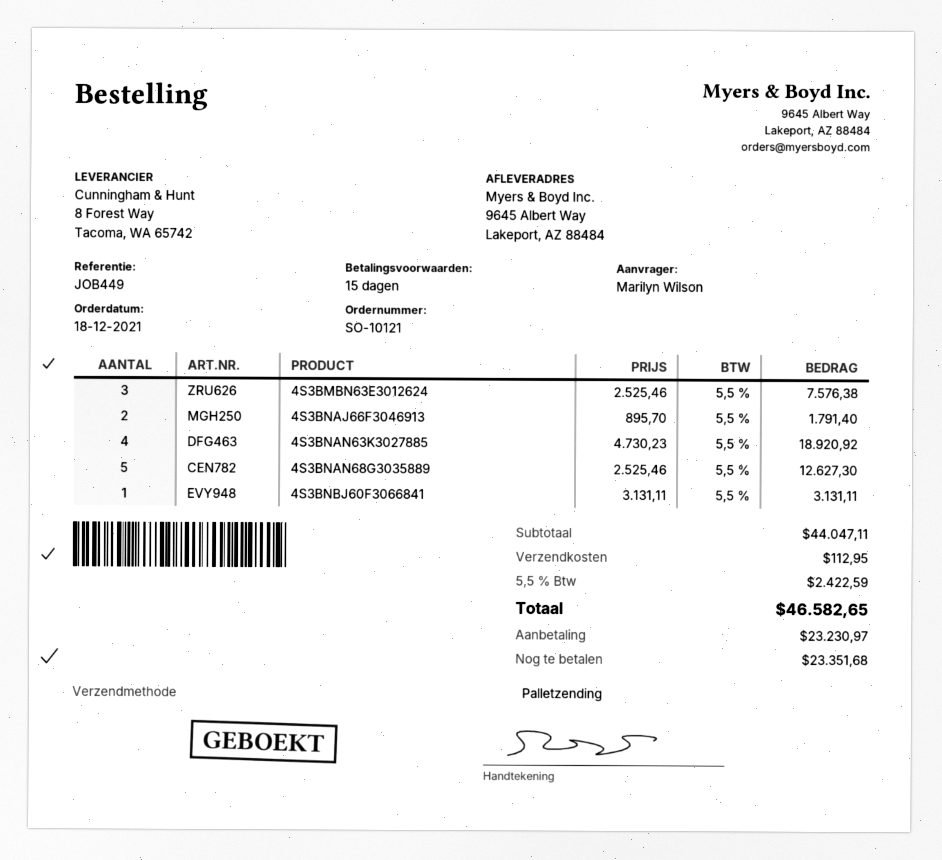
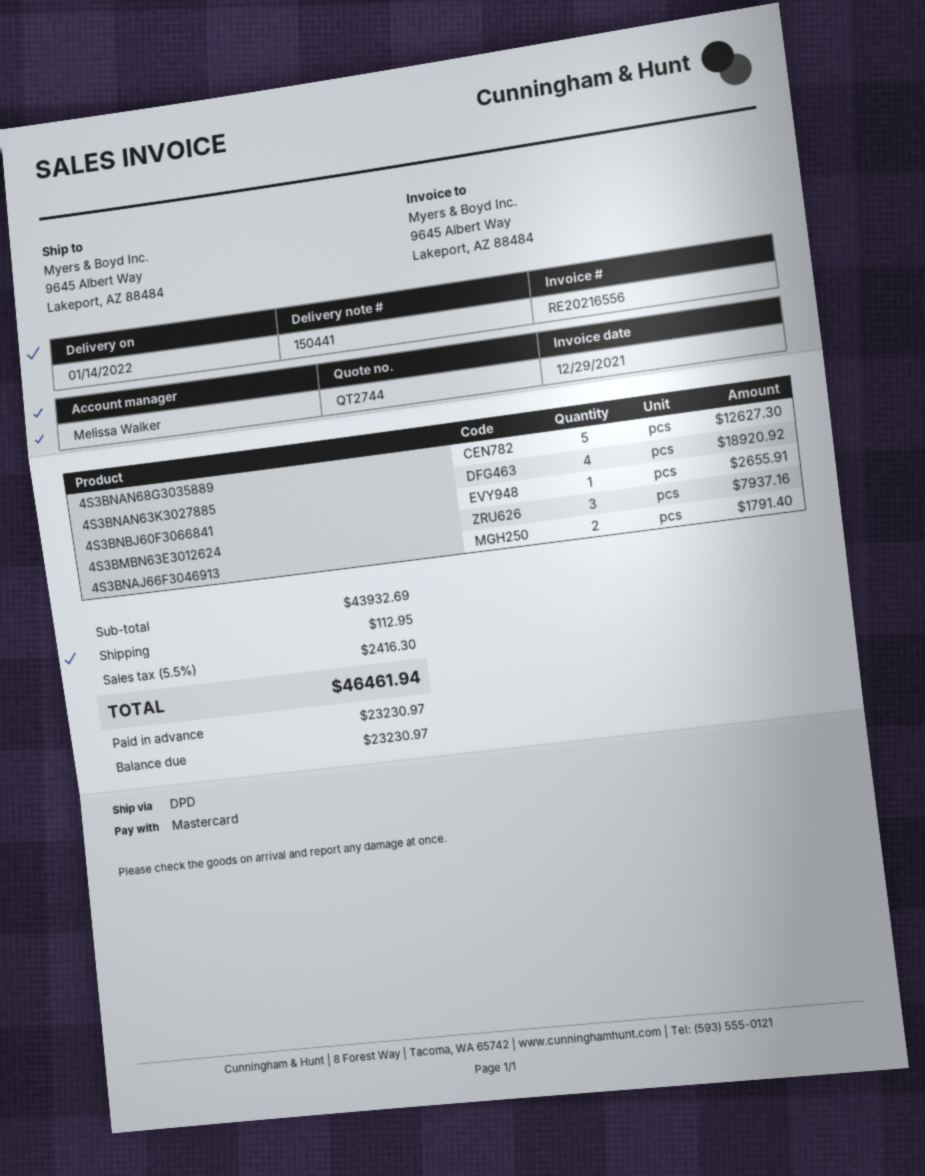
shipping method: pallet freight -> DPD
4S3BMBN63E3012624: 3 for 7576.38 -> 3 for 7937.16
4S3BNBJ60F3066841: 1 for 3131.11 -> 1 for 2655.91
subtotal: 44047.11 -> 43932.69
tax: 5.5% = 2422.59 -> 5.5% = 2416.30
total: 46582.65 -> 46461.94
balance: 23351.68 -> 23230.97

